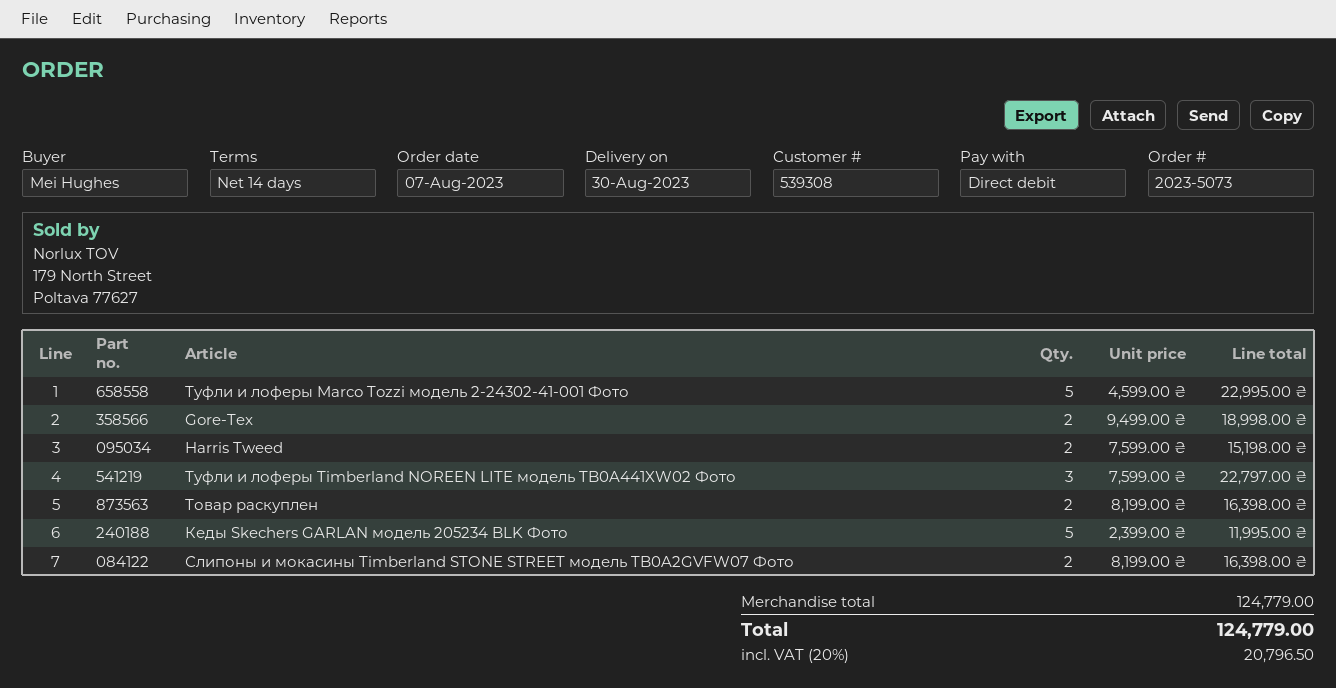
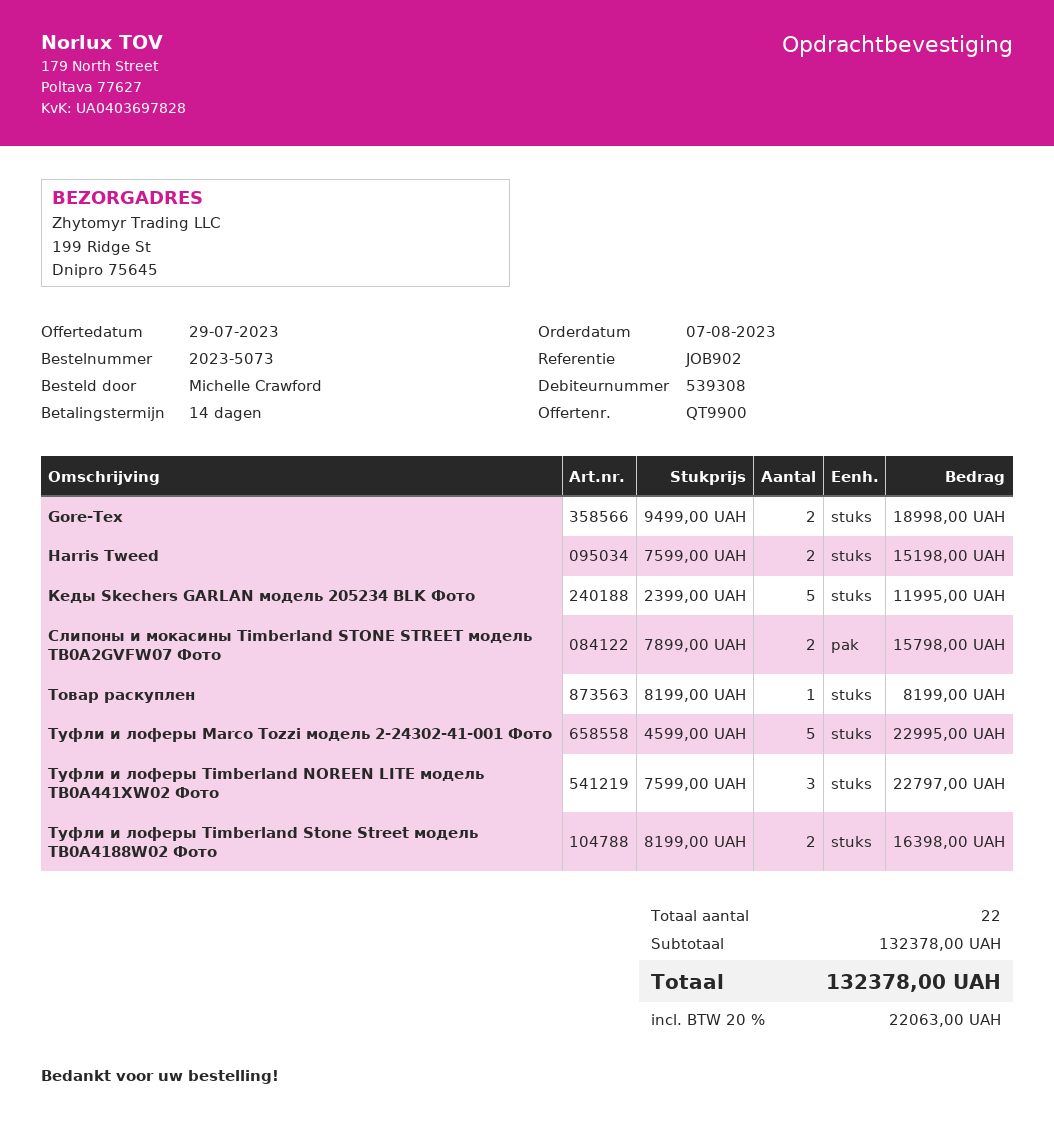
ordered by: Mei Hughes -> Michelle Crawford
Товар раскуплен: 2 x 8199.00 = 16398.00 -> 1 x 8199.00 = 8199.00
Слипоны и мокасины Timberland STONE STREET модель TB0A2GVFW07 Фото: 2 x 8199.00 = 16398.00 -> 2 x 7899.00 = 15798.00
Туфли и лоферы Timberland Stone Street модель TB0A4188W02 Фото: none -> 2 x 8199.00 = 16398.00
subtotal: 124779.00 -> 132378.00
tax: 20% = 20796.50 -> 20% = 22063.00
total: 124779.00 -> 132378.00

